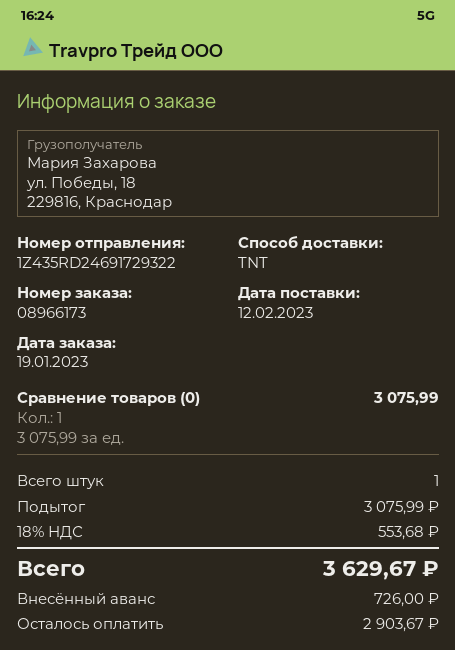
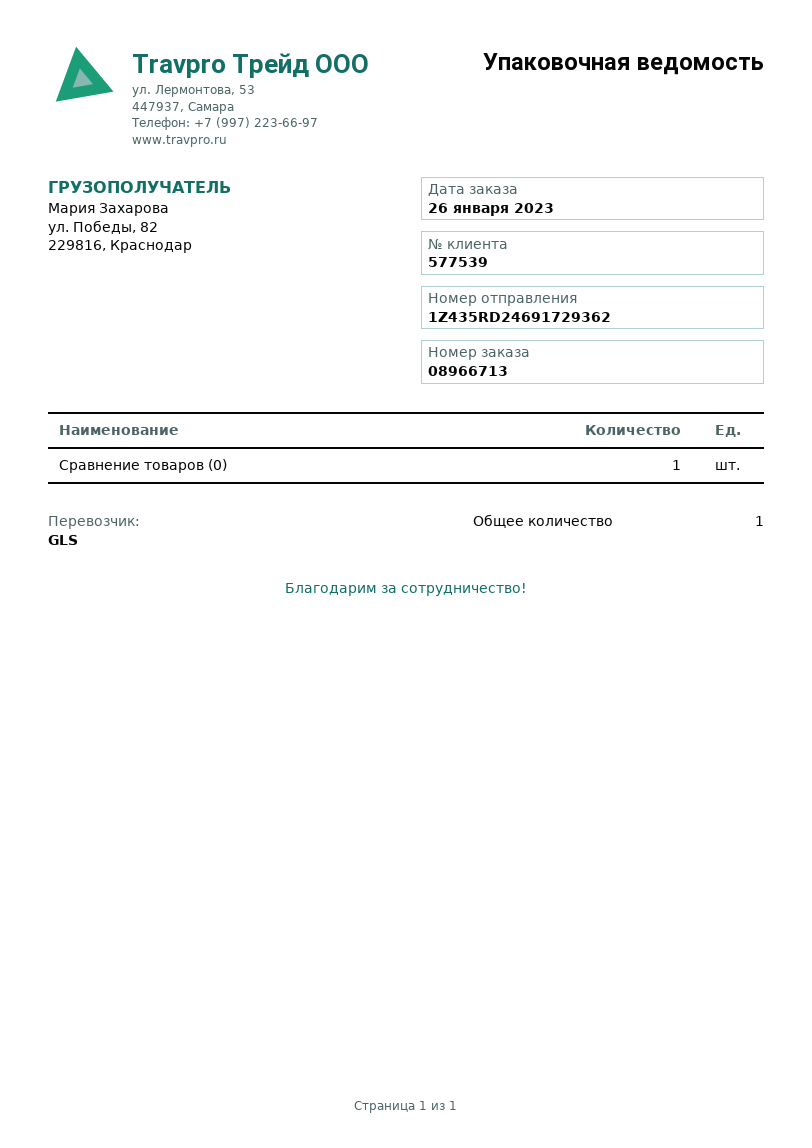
order number: 08966173 -> 08966713
order date: 2023-01-19 -> 2023-01-26
shipping method: TNT -> GLS
tracking number: 1Z435RD24691729322 -> 1Z435RD24691729362
ship to: ул. Победы, 18, 229816, Краснодар -> ул. Победы, 82, 229816, Краснодар

